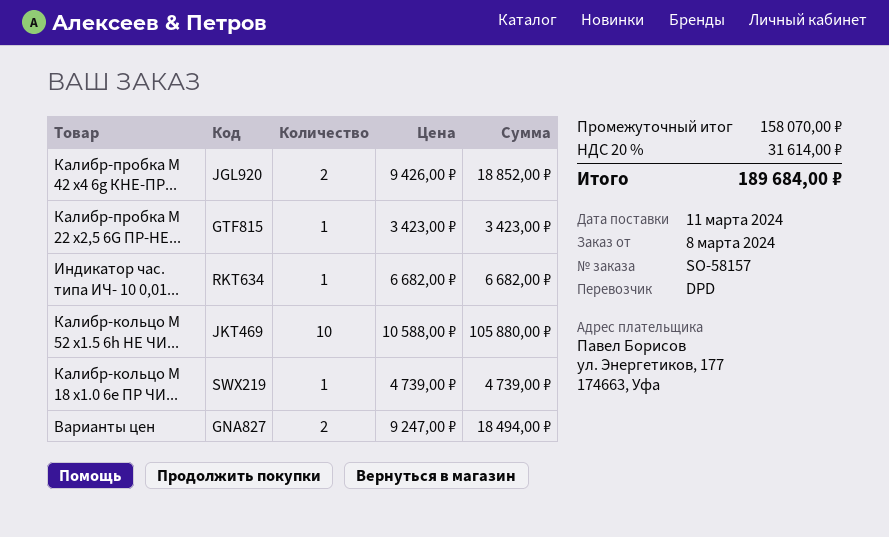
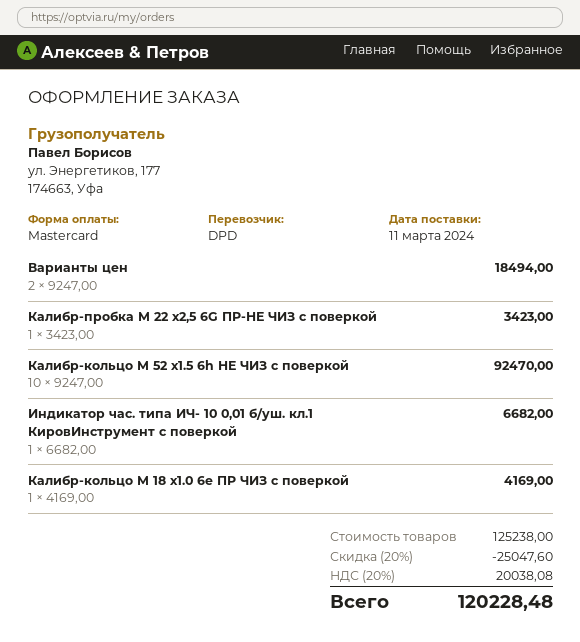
Калибр-пробка М 42 х4 6g КНЕ-ПР...: 2 x 9426.00 = 18852.00 -> none
Калибр-кольцо М 52 х1.5 6h НЕ ЧИ...: 10 x 10588.00 = 105880.00 -> 10 x 9247.00 = 92470.00
Калибр-кольцо М 18 х1.0 6e ПР ЧИ...: 1 x 4739.00 = 4739.00 -> 1 x 4169.00 = 4169.00
subtotal: 158070.00 -> 125238.00
discount: none -> 20% = 25047.60
tax: 20% = 31614.00 -> 20% = 20038.08
total: 189684.00 -> 120228.48

